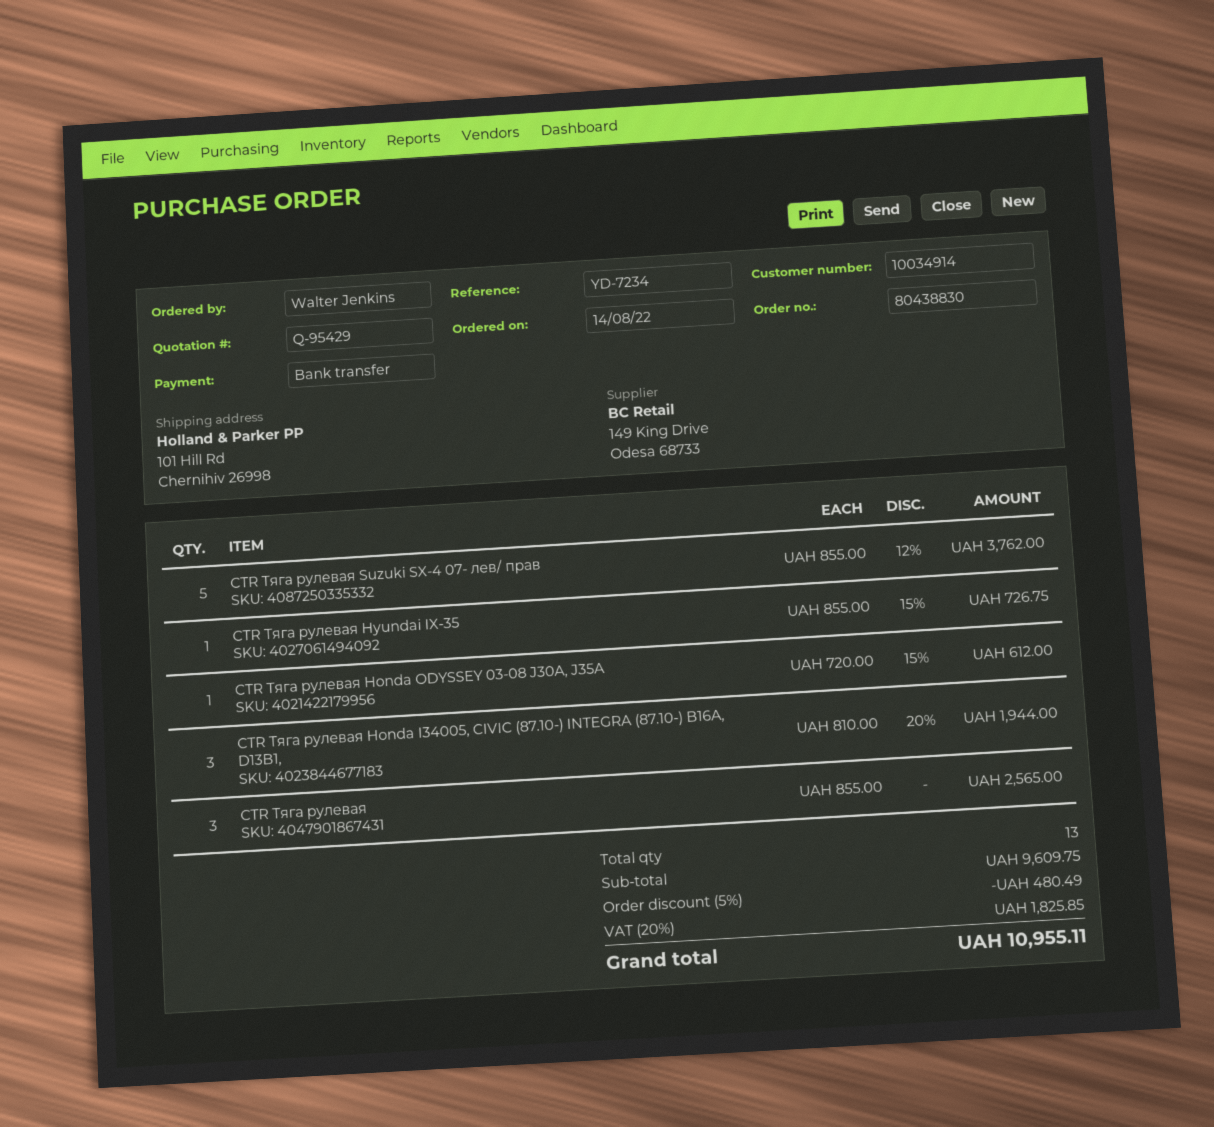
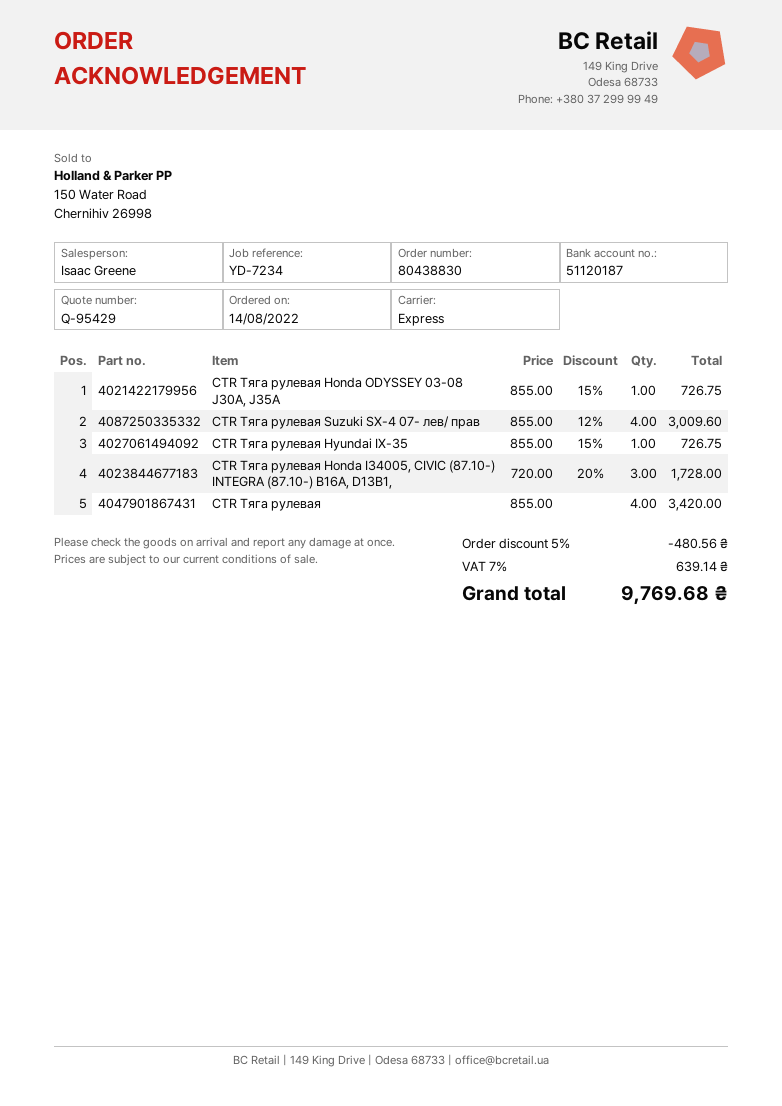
CTR Тяга рулевая Suzuki SX-4 07- лев/ прав: 5 x 855.00 - 12% = 3762.00 -> 4 x 855.00 - 12% = 3009.60
CTR Тяга рулевая Honda ODYSSEY 03-08 J30A, J35A: 1 x 720.00 - 15% = 612.00 -> 1 x 855.00 - 15% = 726.75
CTR Тяга рулевая Honda I34005, CIVIC (87.10-) INTEGRA (87.10-) B16A, D13B1,: 3 x 810.00 - 20% = 1944.00 -> 3 x 720.00 - 20% = 1728.00
CTR Тяга рулевая: 3 x 855.00 = 2565.00 -> 4 x 855.00 = 3420.00
discount: 5% = 480.49 -> 5% = 480.56
tax: 20% = 1825.85 -> 7% = 639.14
total: 10955.11 -> 9769.68

